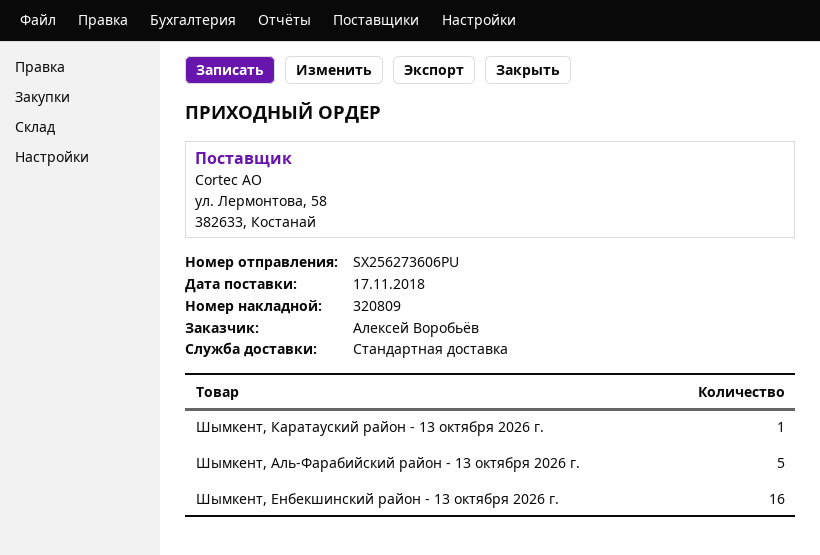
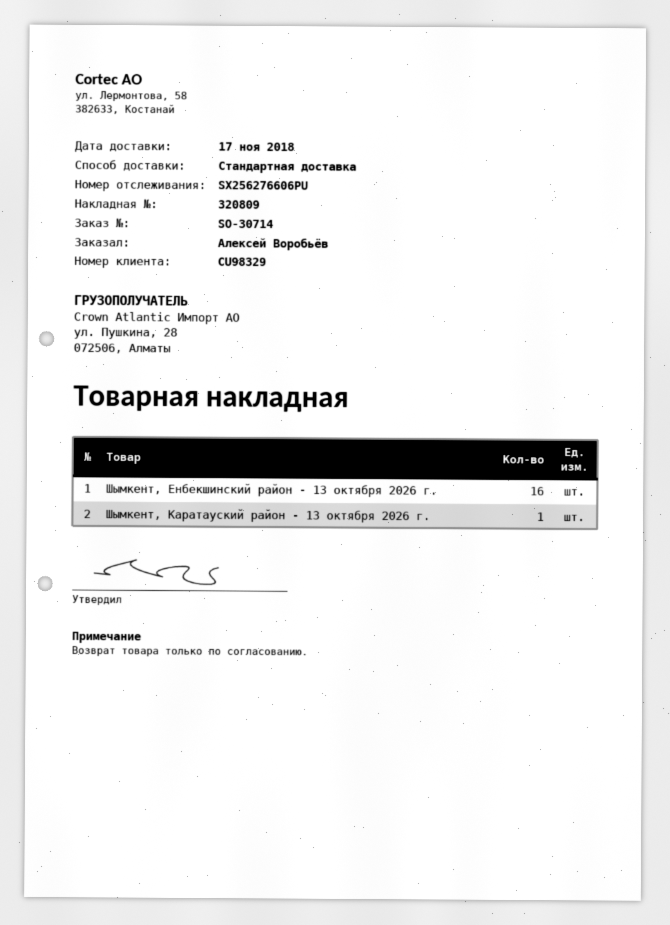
tracking number: SX256273606PU -> SX256276606PU
Шымкент, Аль-Фарабийский район - 13 октября 2026 г.: 5 -> none

